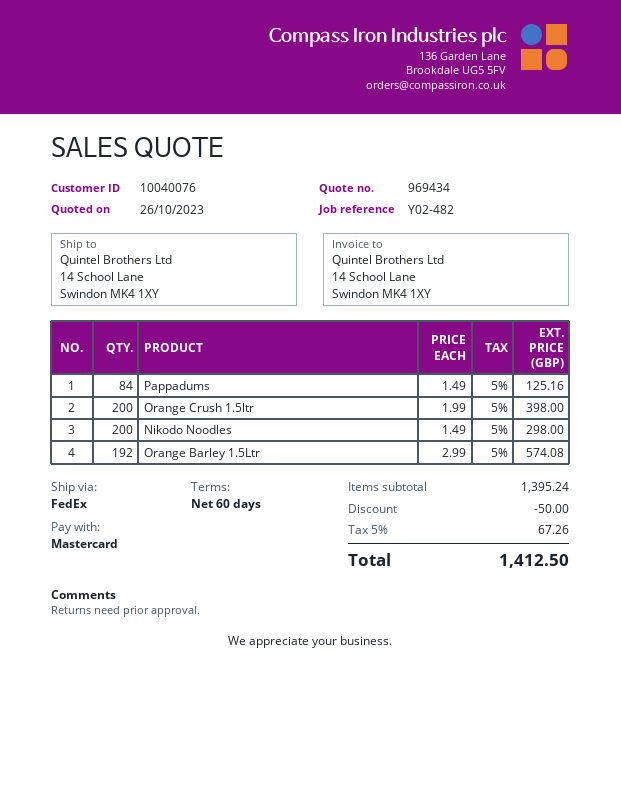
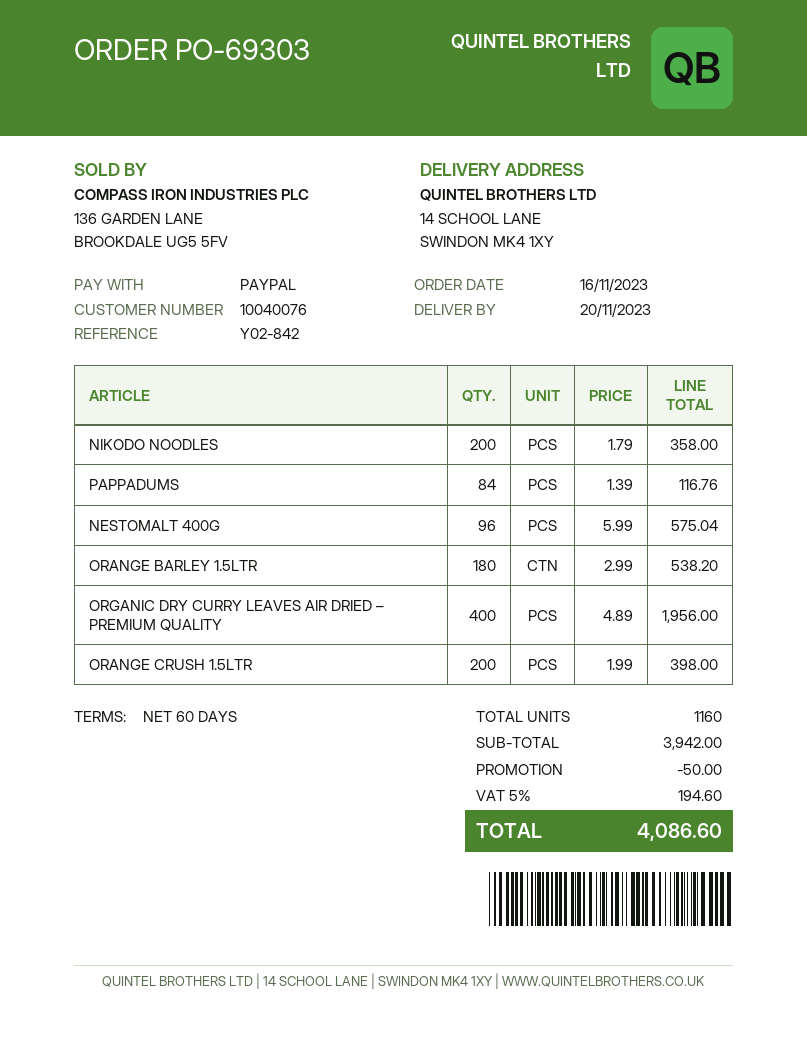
reference: Y02-482 -> Y02-842
payment method: Mastercard -> PayPal
Pappadums: 84 x 1.49 = 125.16 -> 84 x 1.39 = 116.76
Nikodo Noodles: 200 x 1.49 = 298.00 -> 200 x 1.79 = 358.00
Orange Barley 1.5Ltr: 192 x 2.99 = 574.08 -> 180 x 2.99 = 538.20
NESTOMALT 400G: none -> 96 x 5.99 = 575.04
ORGANIC DRY CURRY LEAVES AIR DRIED – PREMIUM QUALITY: none -> 400 x 4.89 = 1956.00
subtotal: 1395.24 -> 3942.00
tax: 5% = 67.26 -> 5% = 194.60
total: 1412.50 -> 4086.60

